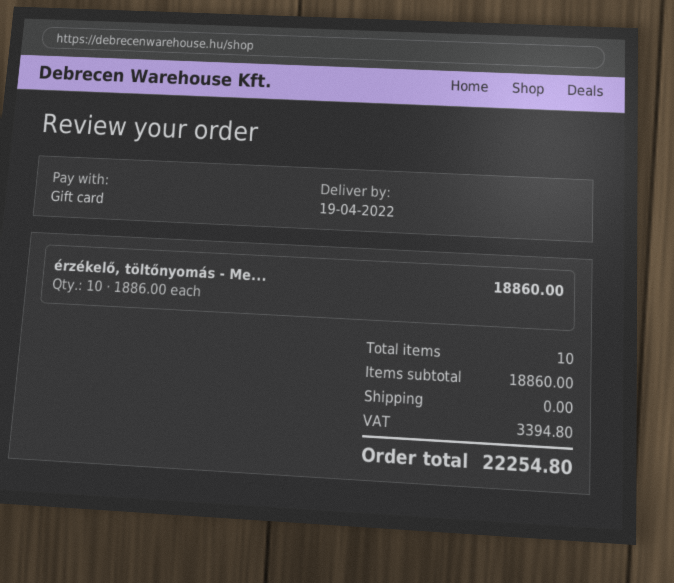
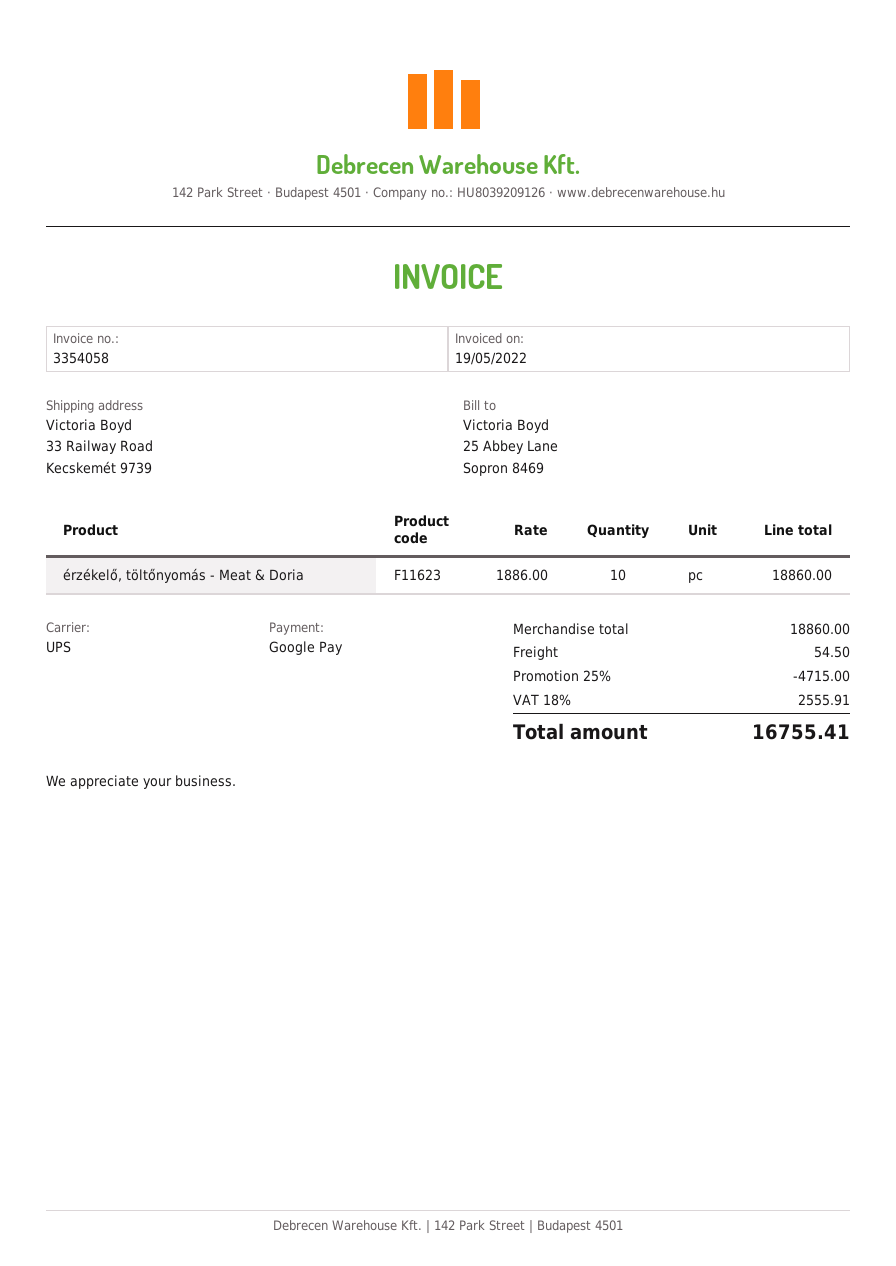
payment method: gift card -> Google Pay
discount: none -> 25% = 4715.00
shipping: 0.00 -> 54.50
tax: 3394.80 -> 2555.91
total: 22254.80 -> 16755.41

